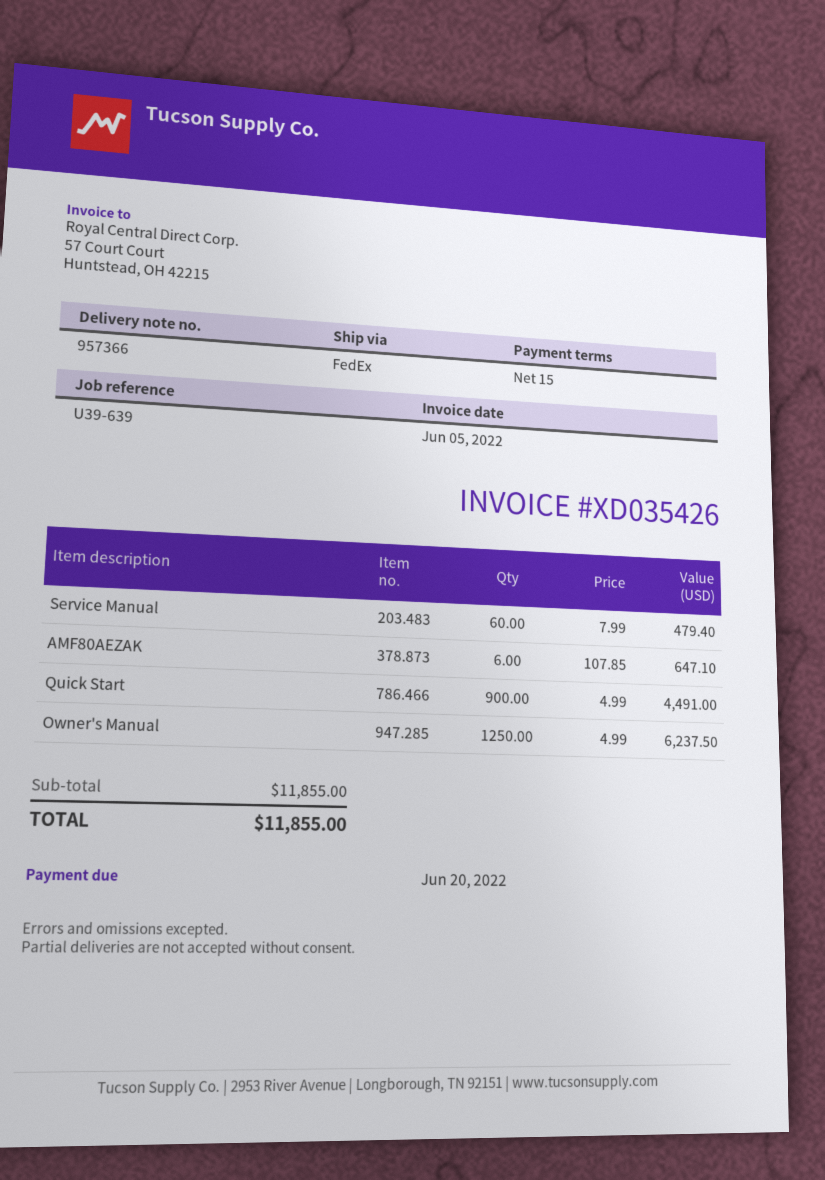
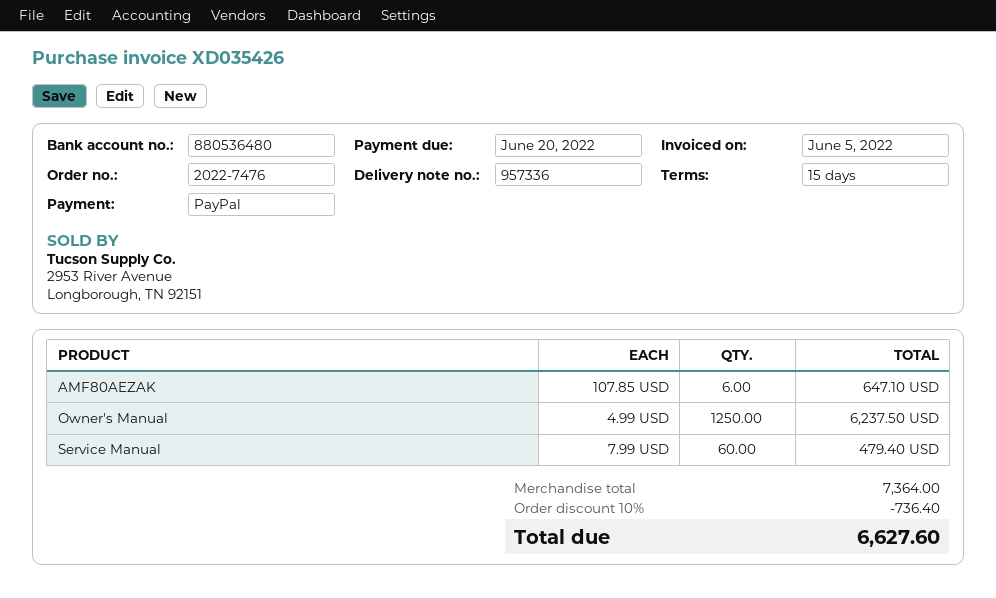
delivery note number: 957366 -> 957336
Quick Start: 900 x 4.99 = 4491.00 -> none
subtotal: 11855.00 -> 7364.00
discount: none -> 10% = 736.40
total: 11855.00 -> 6627.60

